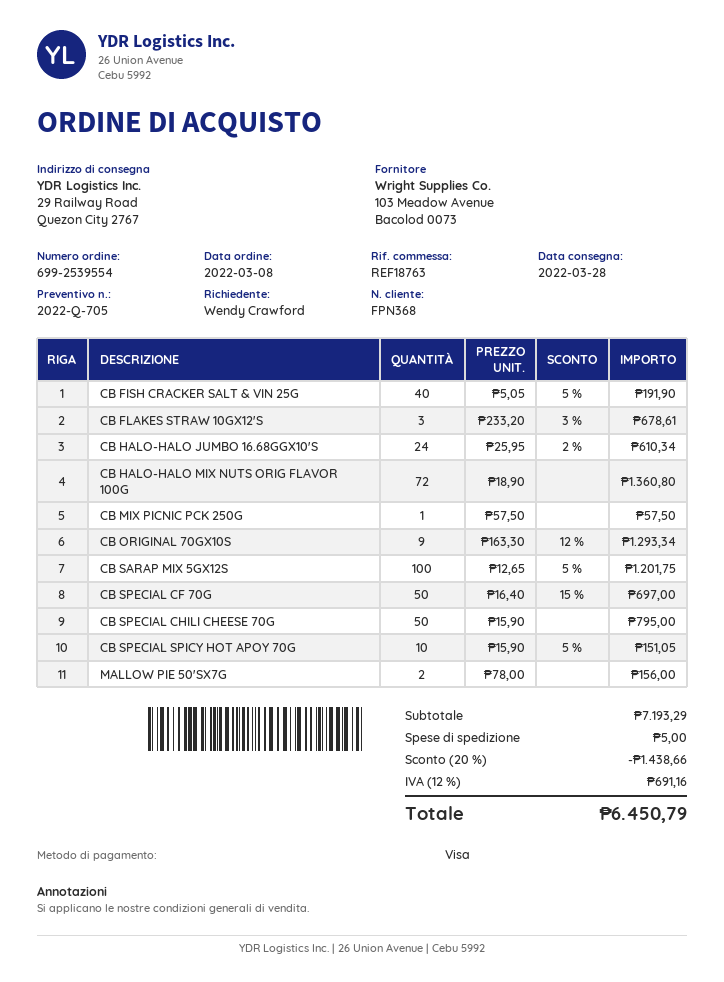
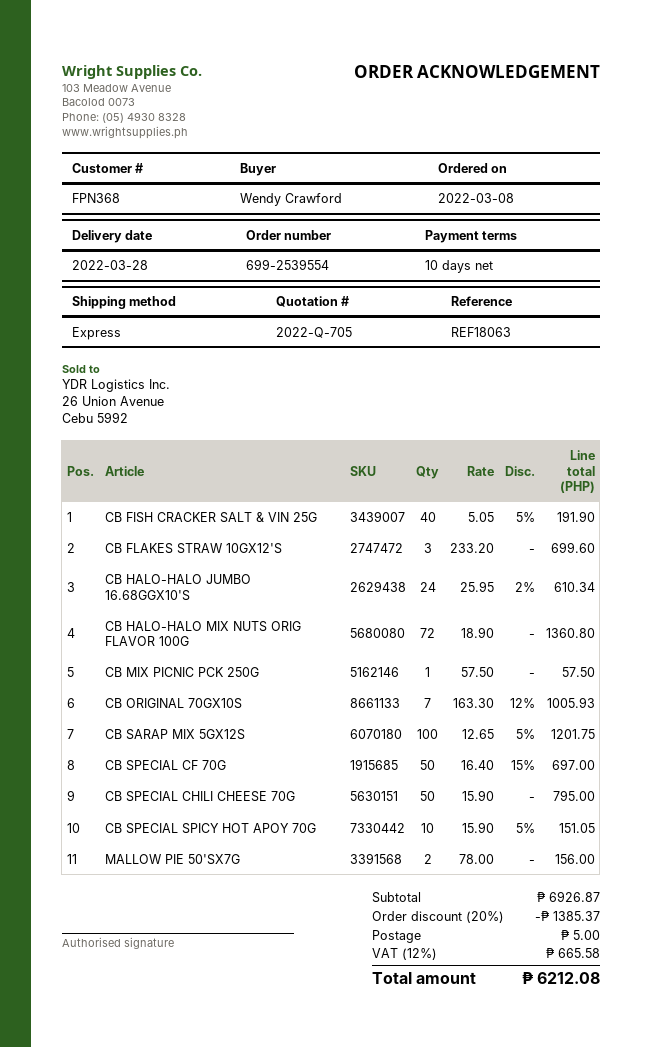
reference: REF18763 -> REF18063
CB FLAKES STRAW 10GX12'S: 3 x 233.20 - 3% = 678.61 -> 3 x 233.20 = 699.60
CB ORIGINAL 70GX10S: 9 x 163.30 - 12% = 1293.34 -> 7 x 163.30 - 12% = 1005.93
subtotal: 7193.29 -> 6926.87
discount: 20% = 1438.66 -> 20% = 1385.37
tax: 12% = 691.16 -> 12% = 665.58
total: 6450.79 -> 6212.08

